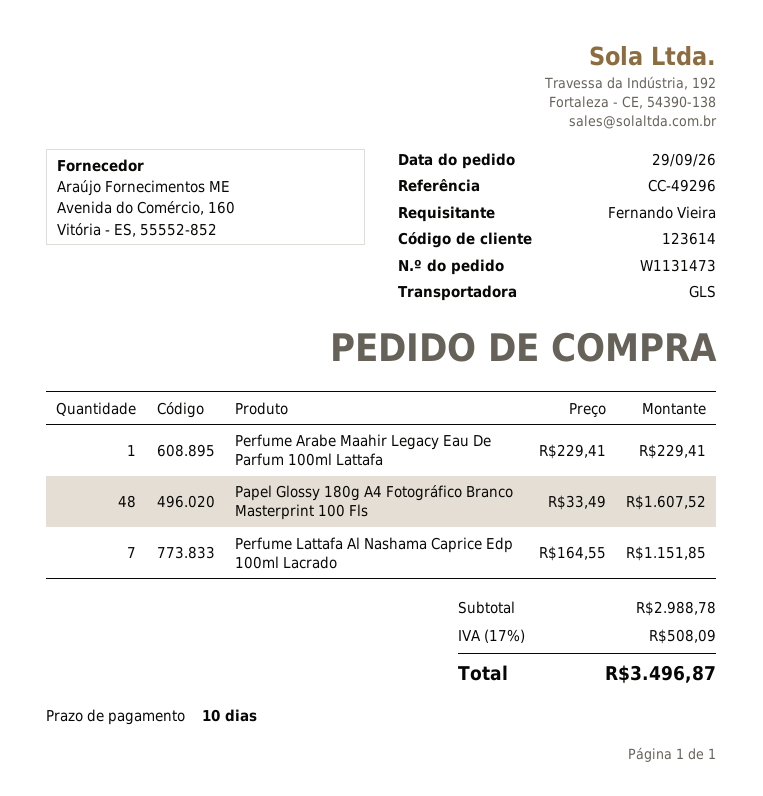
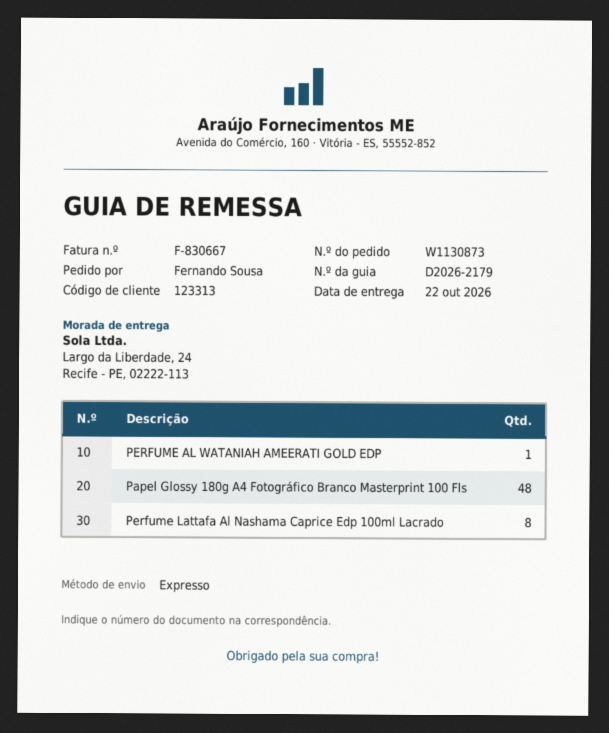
order number: W1131473 -> W1130873
customer number: 123614 -> 123313
ordered by: Fernando Vieira -> Fernando Sousa
shipping method: GLS -> express
Perfume Arabe Maahir Legacy Eau De Parfum 100ml Lattafa: 1 -> none
Perfume Lattafa Al Nashama Caprice Edp 100ml Lacrado: 7 -> 8
PERFUME AL WATANIAH AMEERATI GOLD EDP: none -> 1

